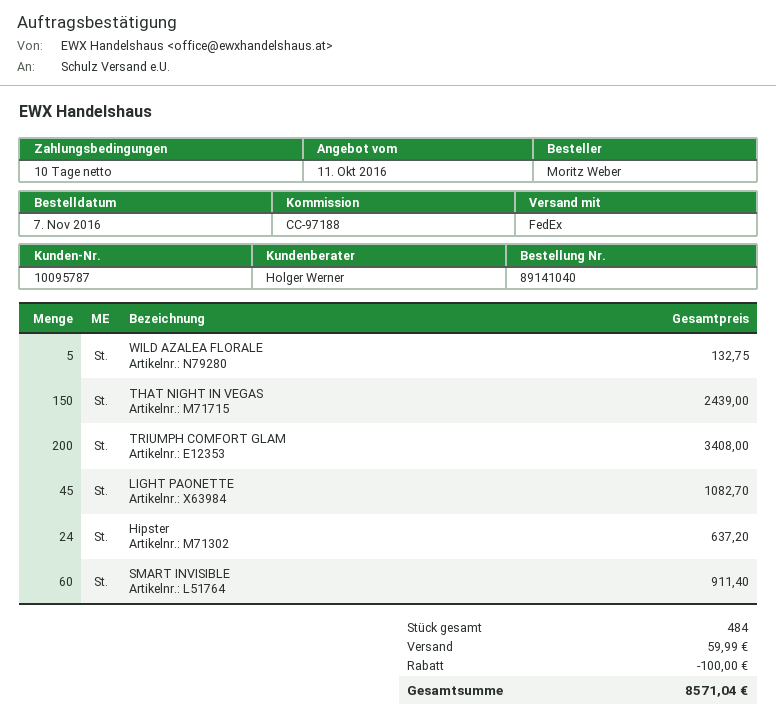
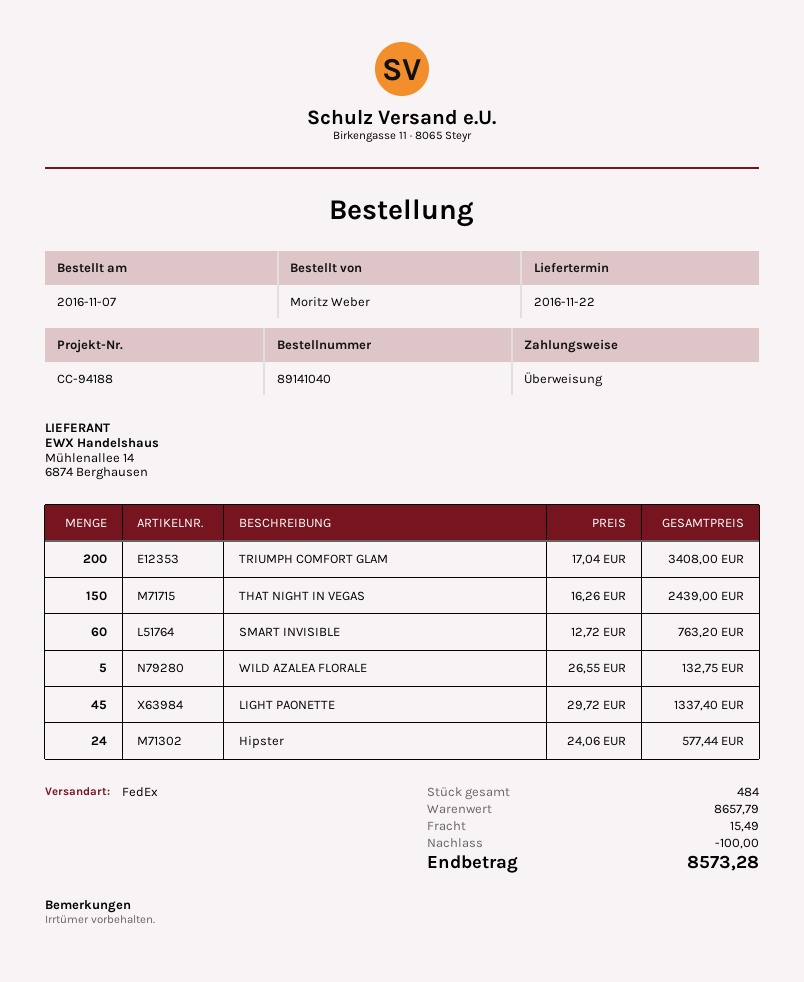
reference: CC-97188 -> CC-94188
LIGHT PAONETTE: 45 for 1082.70 -> 45 for 1337.40
Hipster: 24 for 637.20 -> 24 for 577.44
SMART INVISIBLE: 60 for 911.40 -> 60 for 763.20
shipping: 59.99 -> 15.49
total: 8571.04 -> 8573.28

